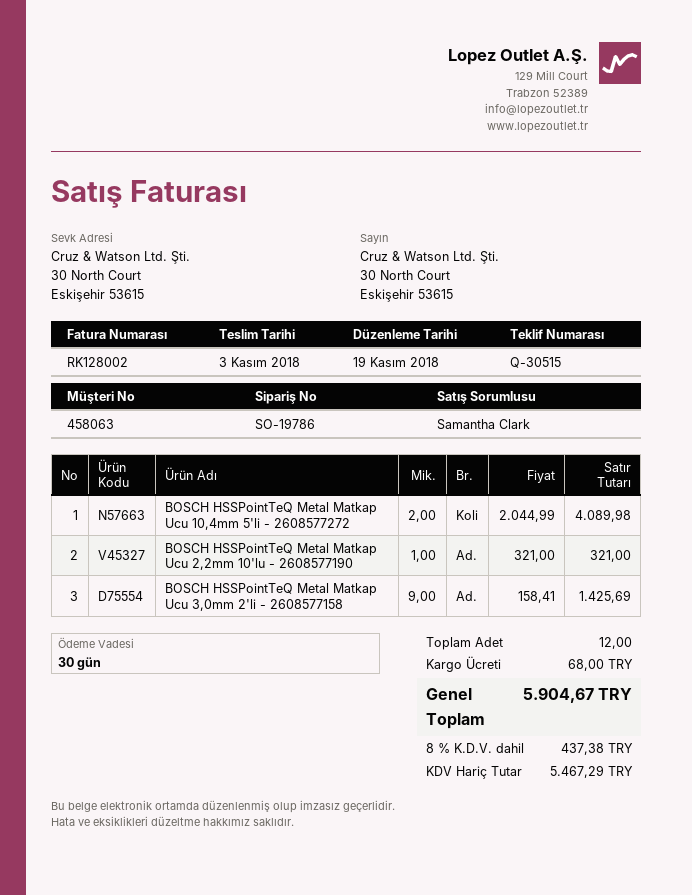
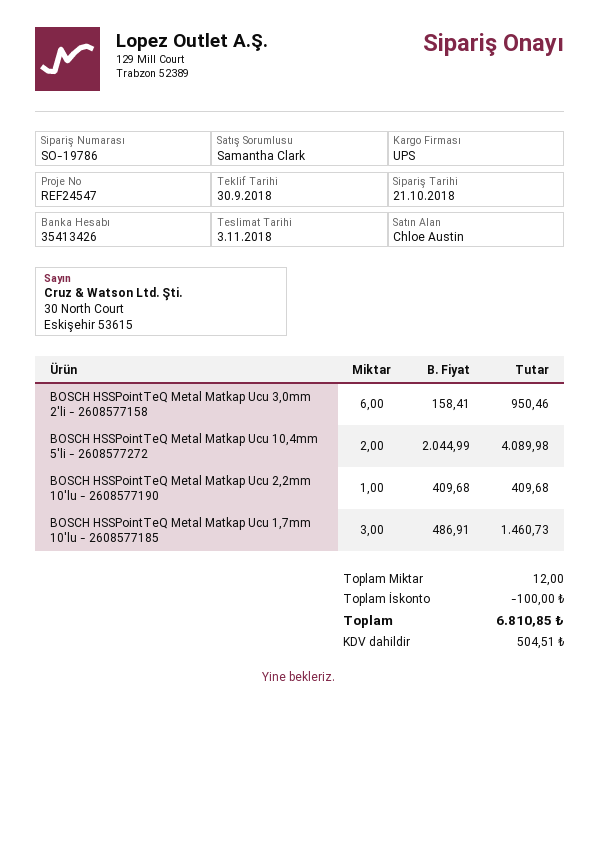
BOSCH HSSPointTeQ Metal Matkap Ucu 2,2mm 10'lu - 2608577190: 1 x 321.00 = 321.00 -> 1 x 409.68 = 409.68
BOSCH HSSPointTeQ Metal Matkap Ucu 3,0mm 2'li - 2608577158: 9 x 158.41 = 1425.69 -> 6 x 158.41 = 950.46
BOSCH HSSPointTeQ Metal Matkap Ucu 1,7mm 10'lu - 2608577185: none -> 3 x 486.91 = 1460.73
discount: none -> 100.00
shipping: 68.00 -> none
tax: 437.38 -> 504.51
total: 5904.67 -> 6810.85

